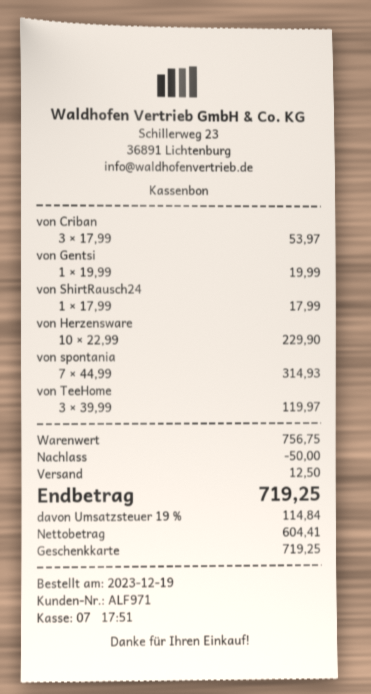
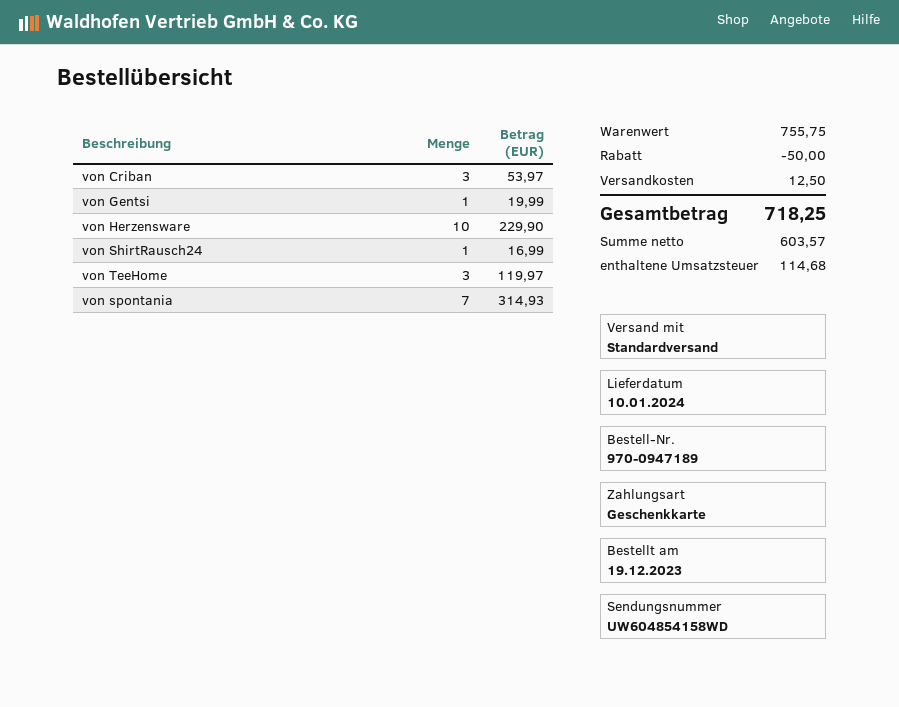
von ShirtRausch24: 1 for 17.99 -> 1 for 16.99
subtotal: 756.75 -> 755.75
net: 604.41 -> 603.57
tax: 114.84 -> 114.68
total: 719.25 -> 718.25

